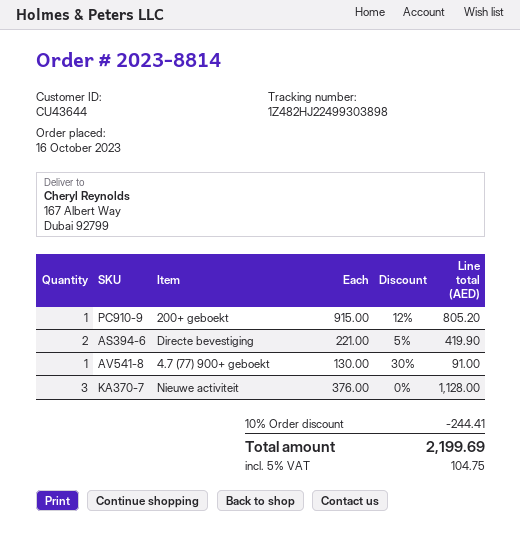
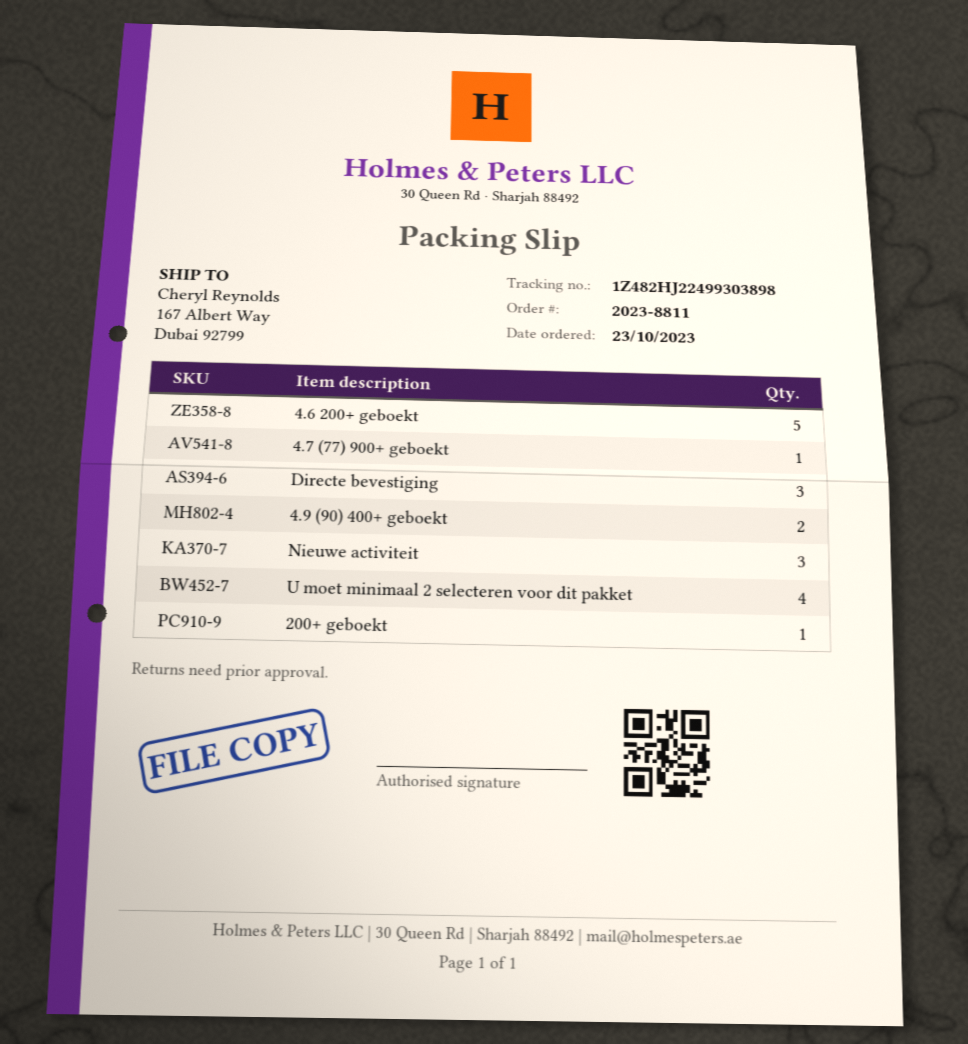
order number: 2023-8814 -> 2023-8811
order date: 2023-10-16 -> 2023-10-23
Directe bevestiging: 2 -> 3
4.6 200+ geboekt: none -> 5
4.9 (90) 400+ geboekt: none -> 2
U moet minimaal 2 selecteren voor dit pakket: none -> 4

